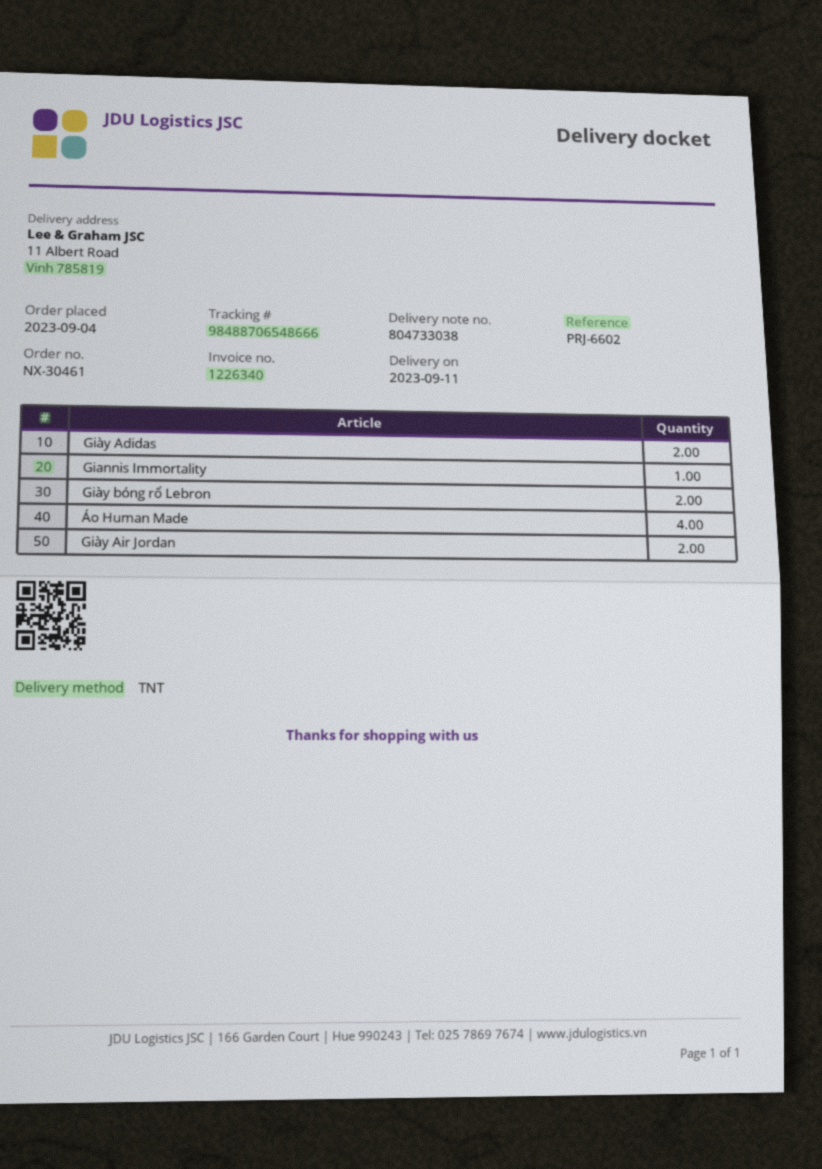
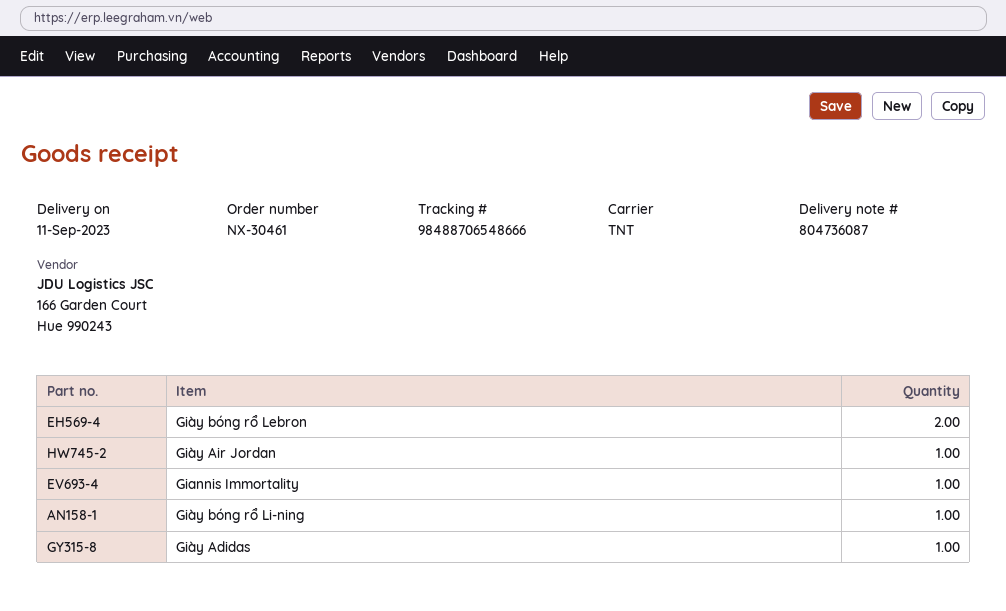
delivery note number: 804733038 -> 804736087
Giày Adidas: 2 -> 1
Áo Human Made: 4 -> none
Giày Air Jordan: 2 -> 1
Giày bóng rổ Li-ning: none -> 1

